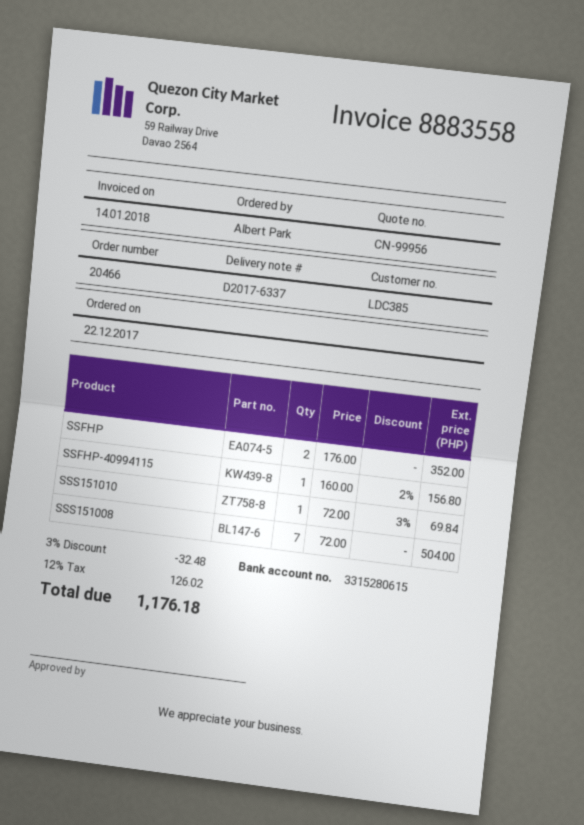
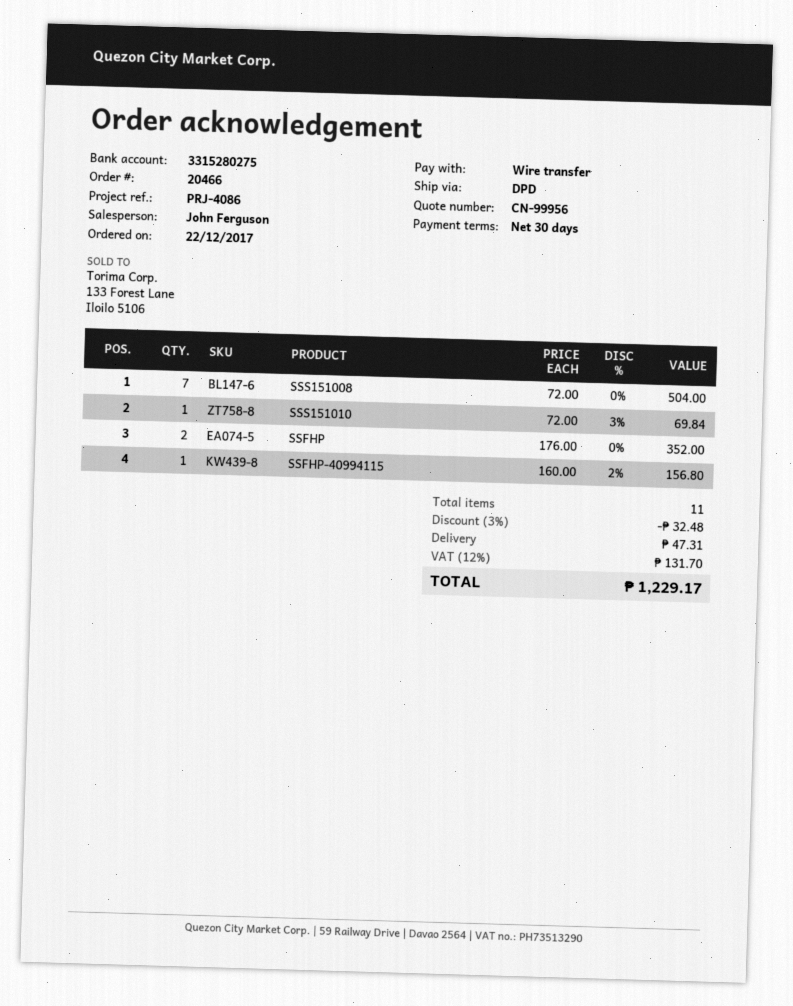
bank account: 3315280615 -> 3315280275
shipping: none -> 47.31
tax: 12% = 126.02 -> 12% = 131.70
total: 1176.18 -> 1229.17

